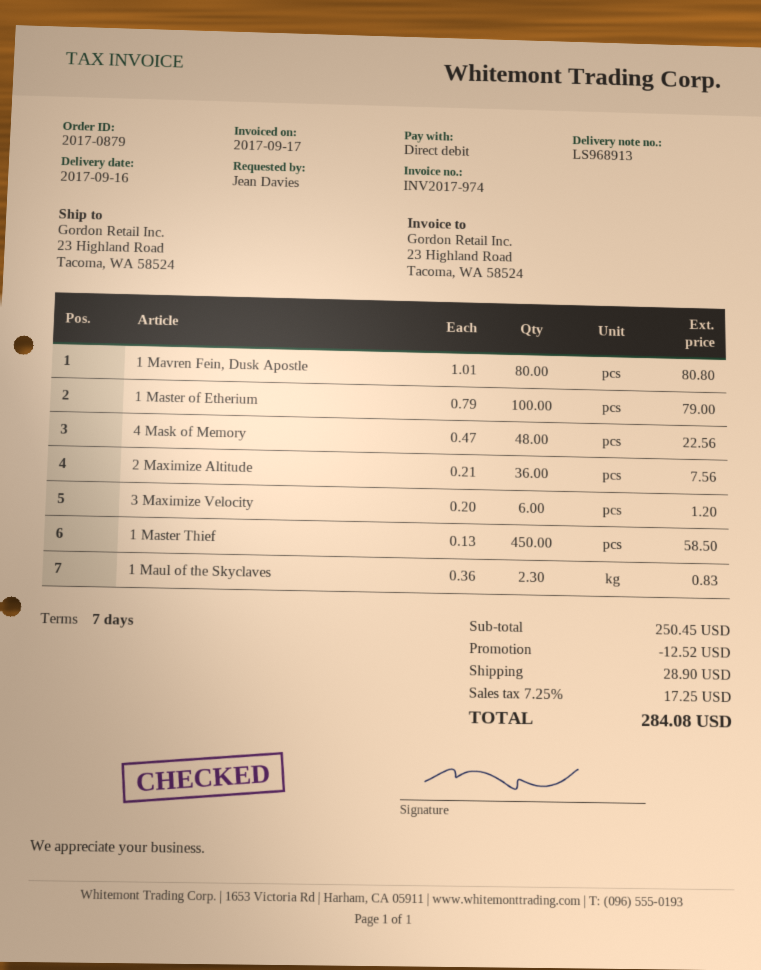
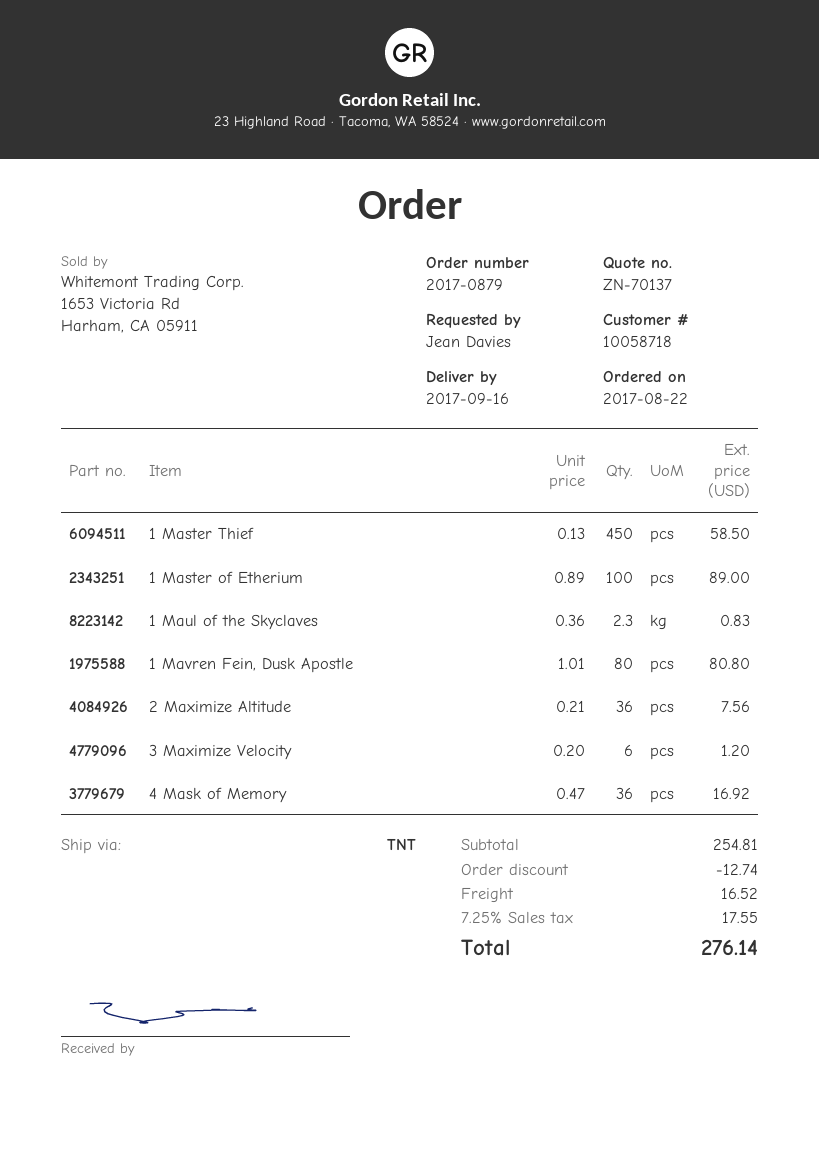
1 Master of Etherium: 100 x 0.79 = 79.00 -> 100 x 0.89 = 89.00
4 Mask of Memory: 48 x 0.47 = 22.56 -> 36 x 0.47 = 16.92
subtotal: 250.45 -> 254.81
discount: 12.52 -> 12.74
shipping: 28.90 -> 16.52
tax: 7.25% = 17.25 -> 7.25% = 17.55
total: 284.08 -> 276.14

